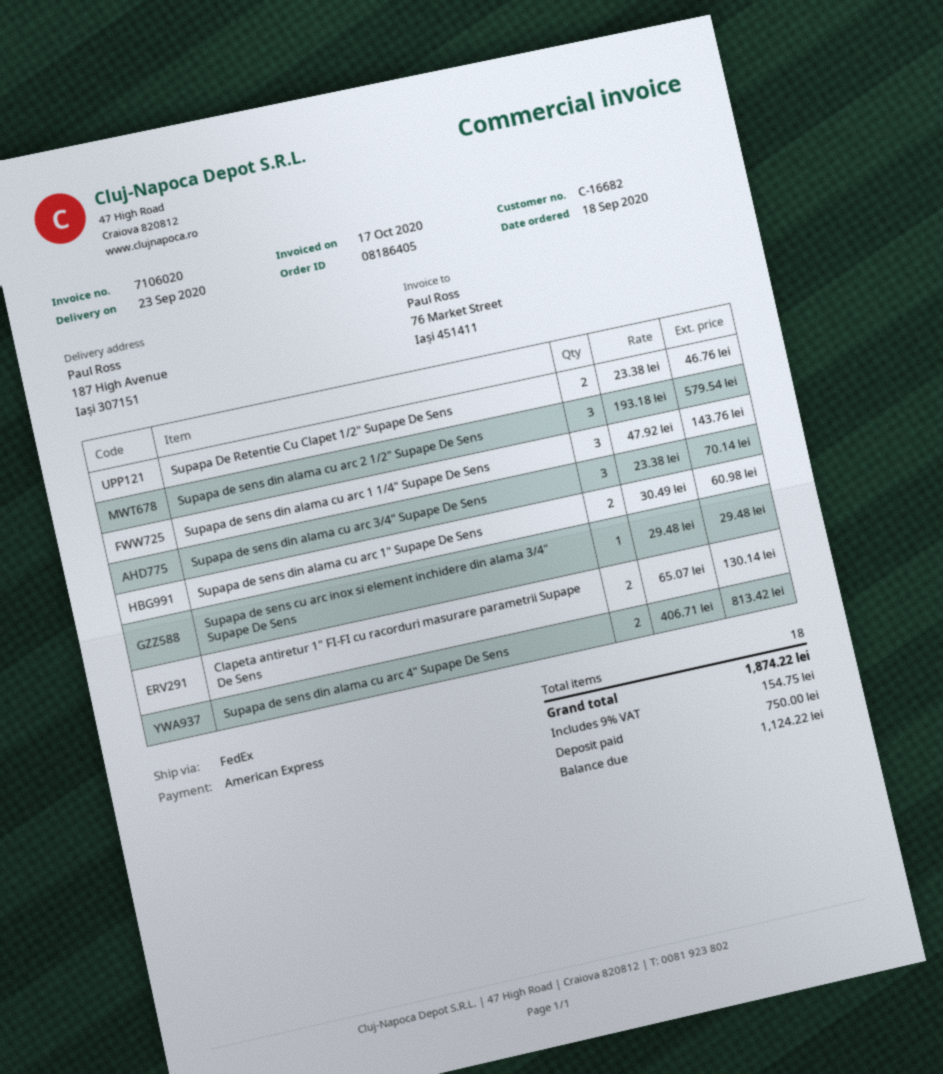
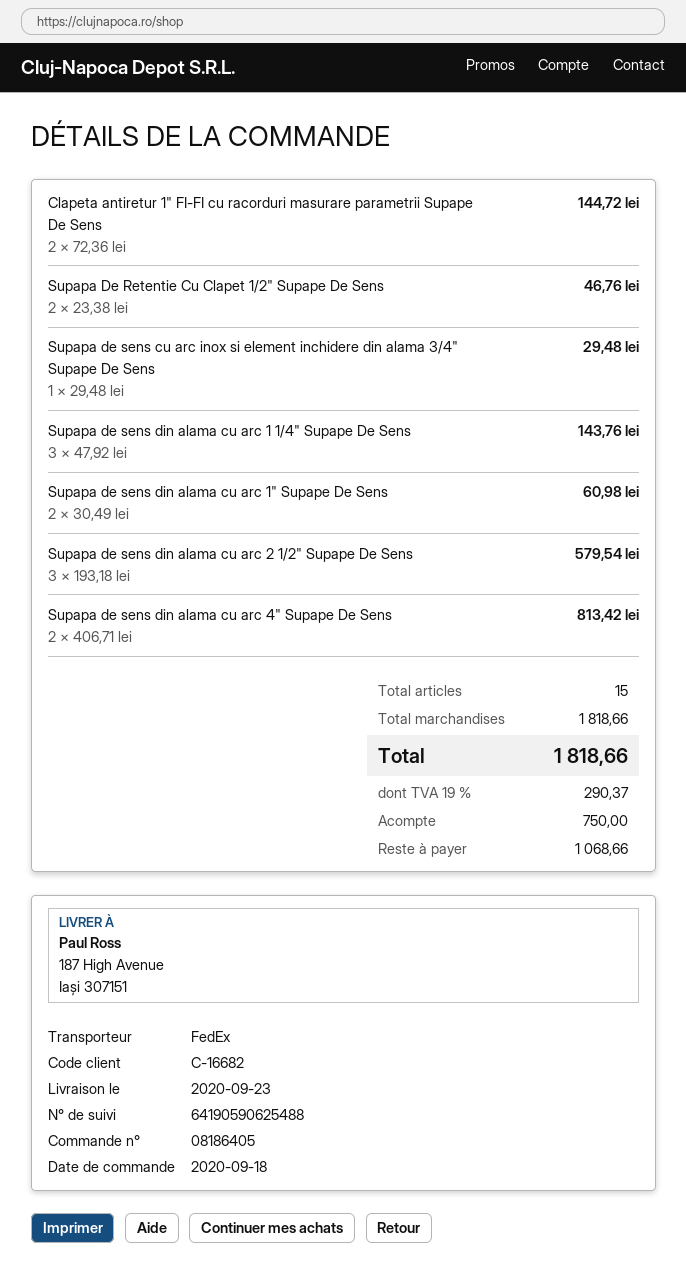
Supapa de sens din alama cu arc 3/4" Supape De Sens: 3 x 23.38 = 70.14 -> none
Clapeta antiretur 1" FI-FI cu racorduri masurare parametrii Supape De Sens: 2 x 65.07 = 130.14 -> 2 x 72.36 = 144.72
total quantity: 18 -> 15
tax: 9% = 154.75 -> 19% = 290.37
total: 1874.22 -> 1818.66
balance: 1124.22 -> 1068.66

